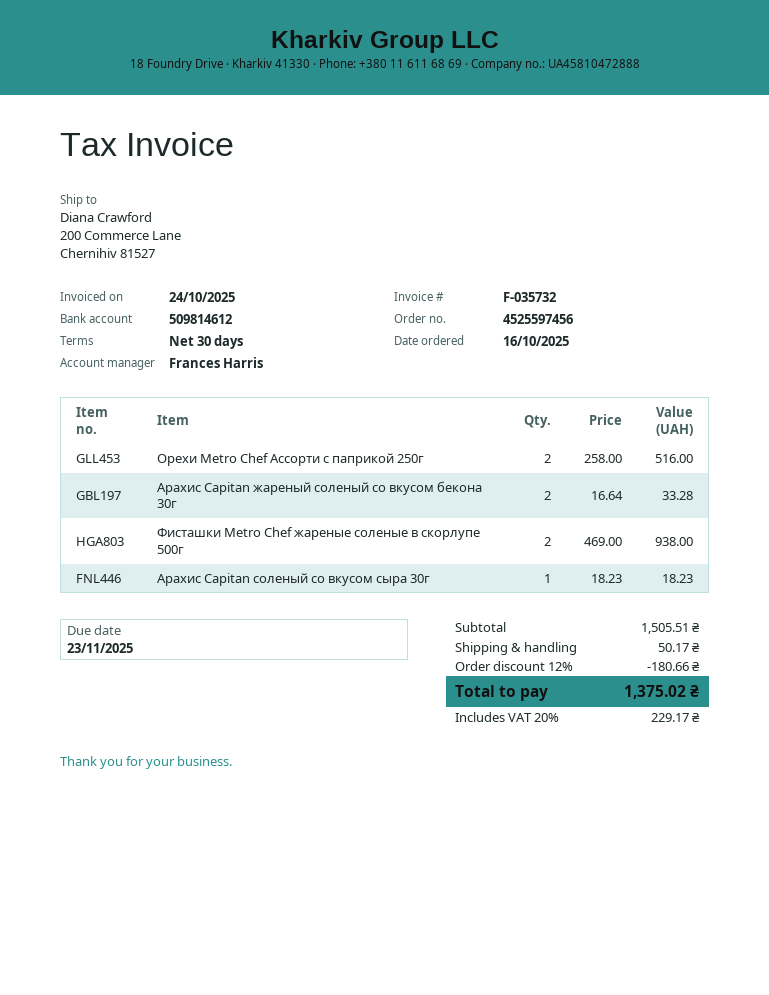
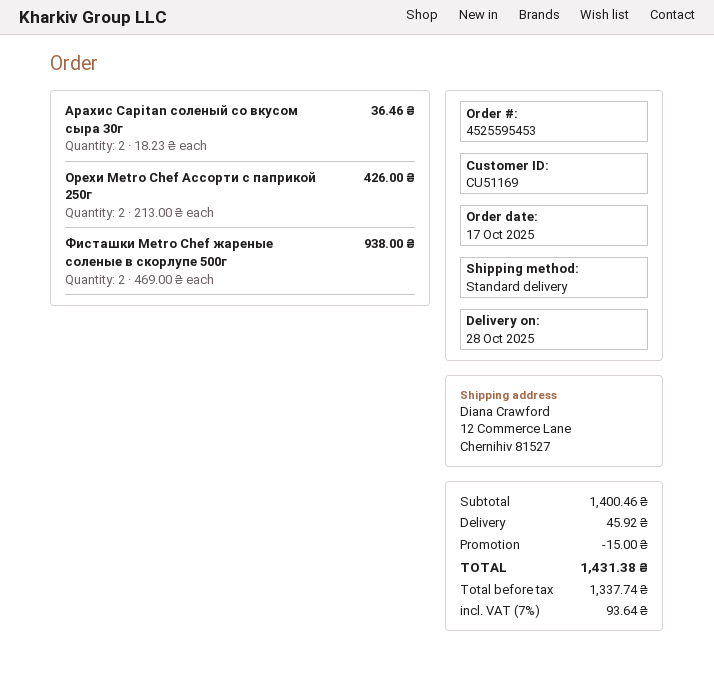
order number: 4525597456 -> 4525595453
order date: 2025-10-16 -> 2025-10-17
ship to: 200 Commerce Lane, Chernihiv 81527 -> 12 Commerce Lane, Chernihiv 81527
Орехи Metro Chef Ассорти с паприкой 250г: 2 x 258.00 = 516.00 -> 2 x 213.00 = 426.00
Арахис Capitan жареный соленый со вкусом бекона 30г: 2 x 16.64 = 33.28 -> none
Арахис Capitan соленый со вкусом сыра 30г: 1 x 18.23 = 18.23 -> 2 x 18.23 = 36.46
subtotal: 1505.51 -> 1400.46
discount: 180.66 -> 15.00
shipping: 50.17 -> 45.92
tax: 20% = 229.17 -> 7% = 93.64
total: 1375.02 -> 1431.38

